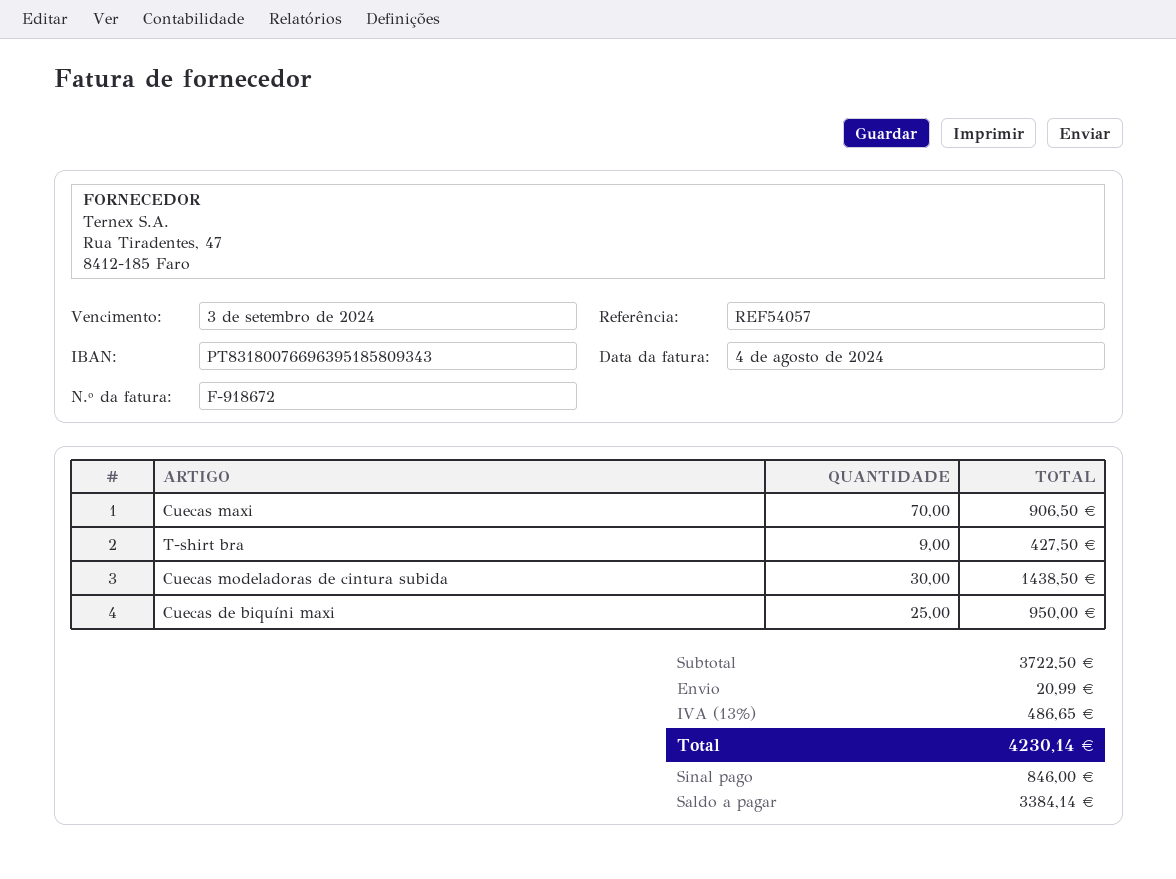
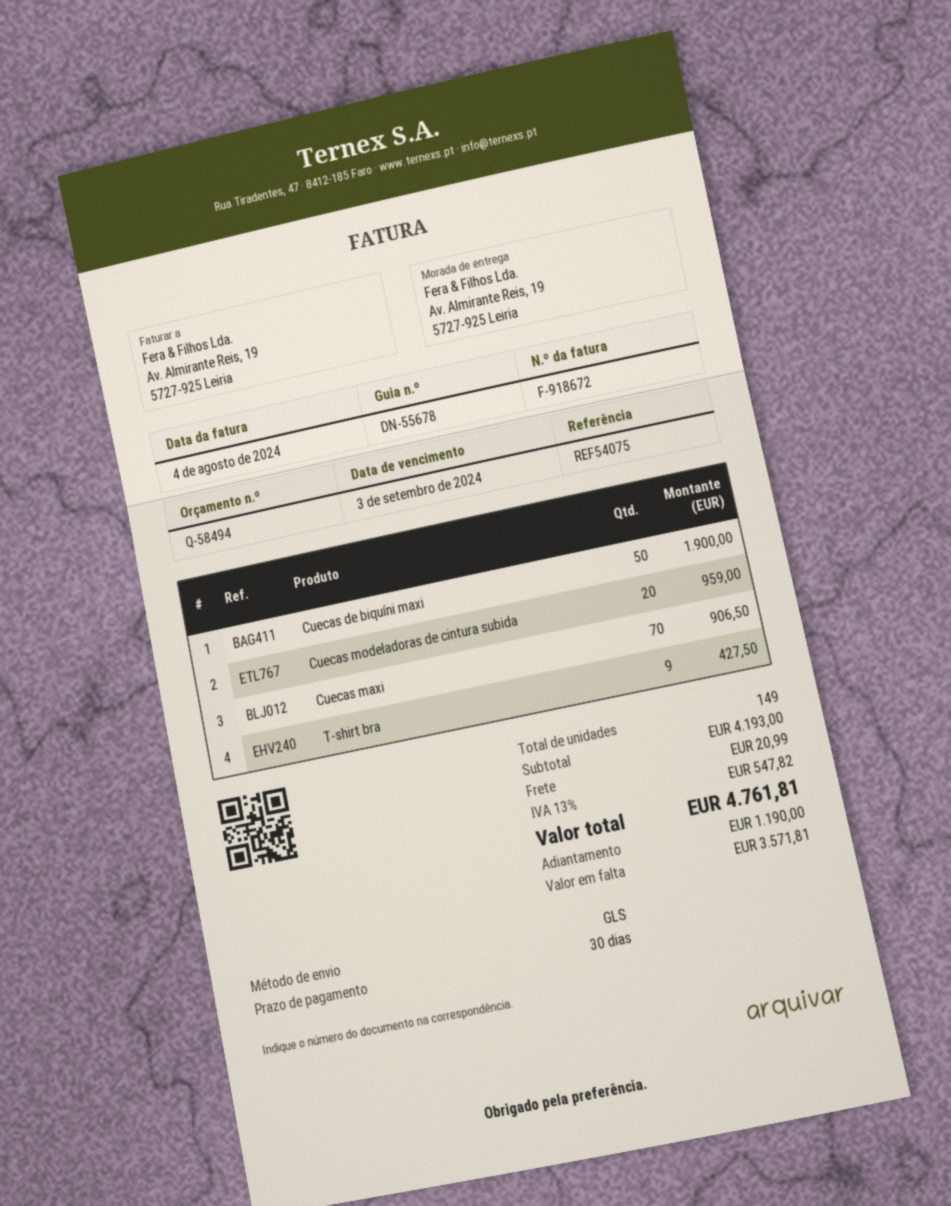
reference: REF54057 -> REF54075
Cuecas modeladoras de cintura subida: 30 for 1438.50 -> 20 for 959.00
Cuecas de biquíni maxi: 25 for 950.00 -> 50 for 1900.00
subtotal: 3722.50 -> 4193.00
tax: 13% = 486.65 -> 13% = 547.82
total: 4230.14 -> 4761.81
deposit: 846.00 -> 1190.00
balance: 3384.14 -> 3571.81

